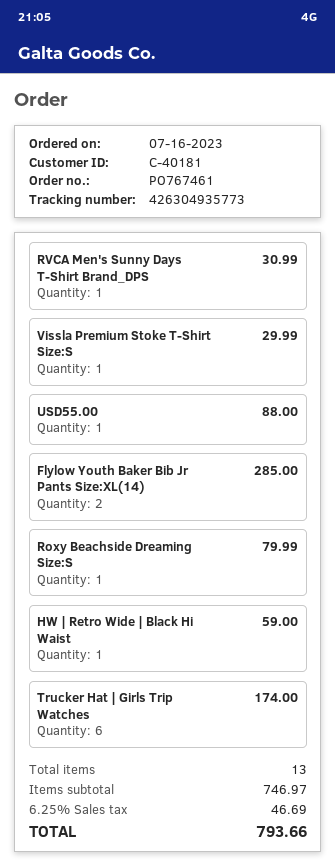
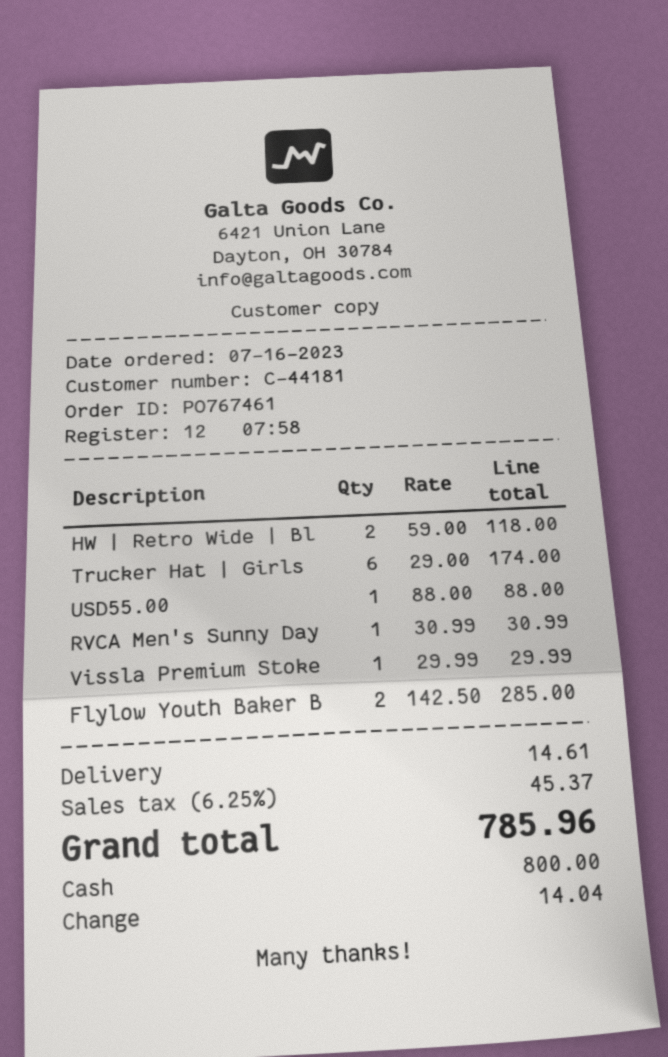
customer number: C-40181 -> C-44181
Roxy Beachside Dreaming Size:S: 1 for 79.99 -> none
HW | Retro Wide | Black Hi Waist: 1 for 59.00 -> 2 for 118.00
shipping: none -> 14.61
tax: 6.25% = 46.69 -> 6.25% = 45.37
total: 793.66 -> 785.96

